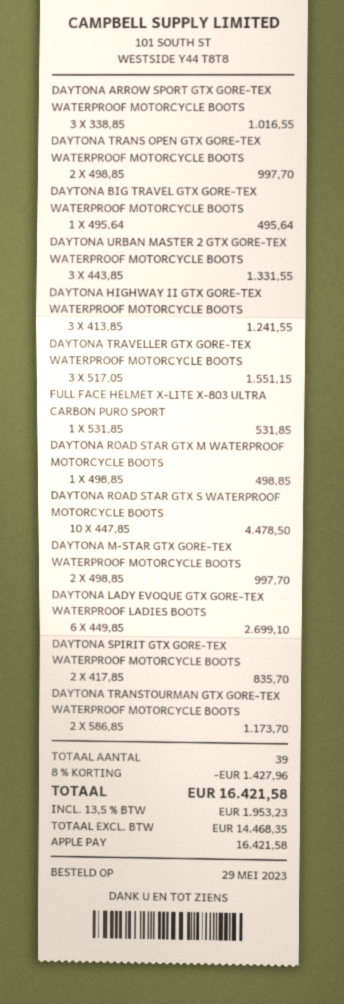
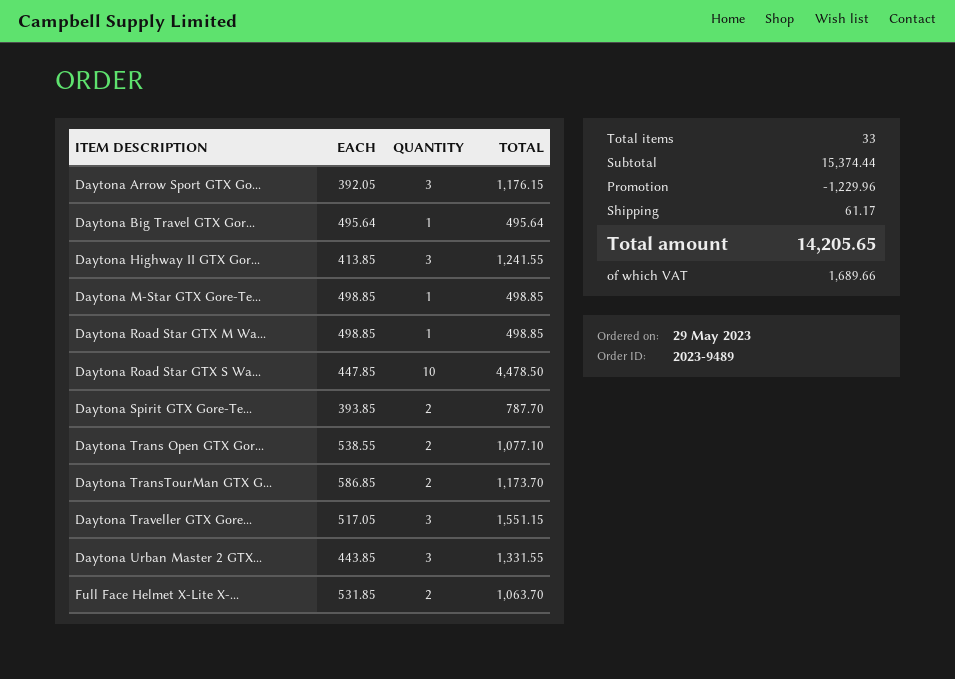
DAYTONA ARROW SPORT GTX GORE-TEX WATERPROOF MOTORCYCLE BOOTS: 3 x 338.85 = 1016.55 -> 3 x 392.05 = 1176.15
DAYTONA TRANS OPEN GTX GORE-TEX WATERPROOF MOTORCYCLE BOOTS: 2 x 498.85 = 997.70 -> 2 x 538.55 = 1077.10
FULL FACE HELMET X-LITE X-803 ULTRA CARBON PURO SPORT: 1 x 531.85 = 531.85 -> 2 x 531.85 = 1063.70
DAYTONA M-STAR GTX GORE-TEX WATERPROOF MOTORCYCLE BOOTS: 2 x 498.85 = 997.70 -> 1 x 498.85 = 498.85
DAYTONA LADY EVOQUE GTX GORE-TEX WATERPROOF LADIES BOOTS: 6 x 449.85 = 2699.10 -> none
DAYTONA SPIRIT GTX GORE-TEX WATERPROOF MOTORCYCLE BOOTS: 2 x 417.85 = 835.70 -> 2 x 393.85 = 787.70
total quantity: 39 -> 33
discount: 1427.96 -> 1229.96
shipping: none -> 61.17
tax: 1953.23 -> 1689.66
total: 16421.58 -> 14205.65

